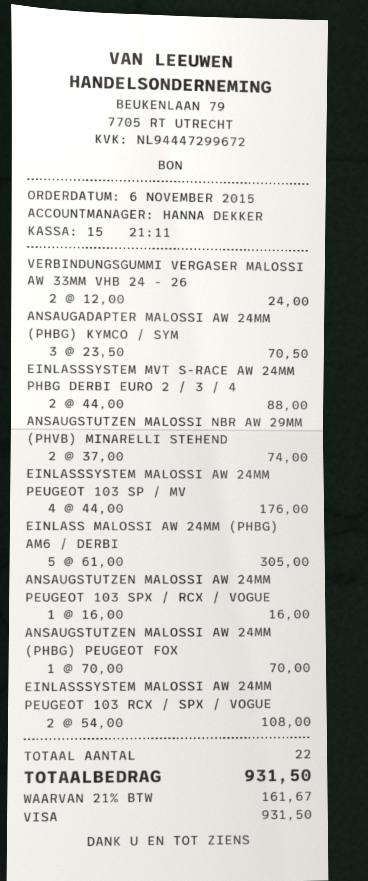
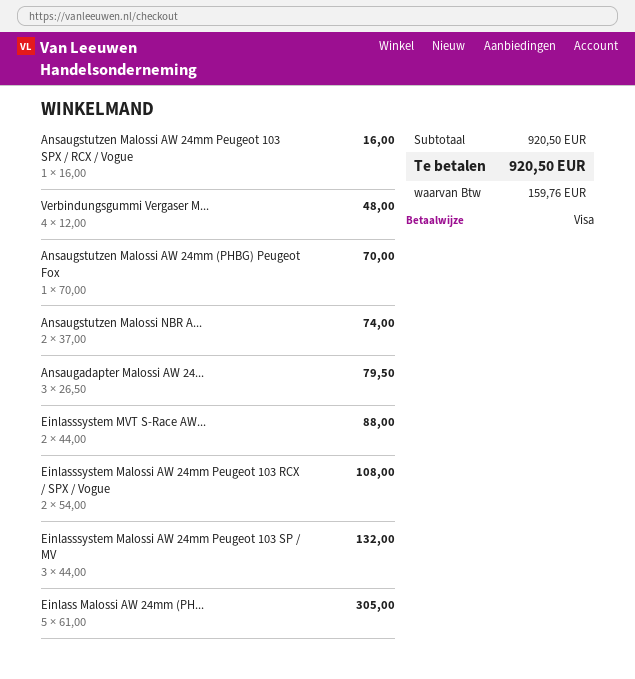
VERBINDUNGSGUMMI VERGASER MALOSSI AW 33MM VHB 24 - 26: 2 x 12.00 = 24.00 -> 4 x 12.00 = 48.00
ANSAUGADAPTER MALOSSI AW 24MM (PHBG) KYMCO / SYM: 3 x 23.50 = 70.50 -> 3 x 26.50 = 79.50
EINLASSSYSTEM MALOSSI AW 24MM PEUGEOT 103 SP / MV: 4 x 44.00 = 176.00 -> 3 x 44.00 = 132.00
tax: 161.67 -> 159.76
total: 931.50 -> 920.50

